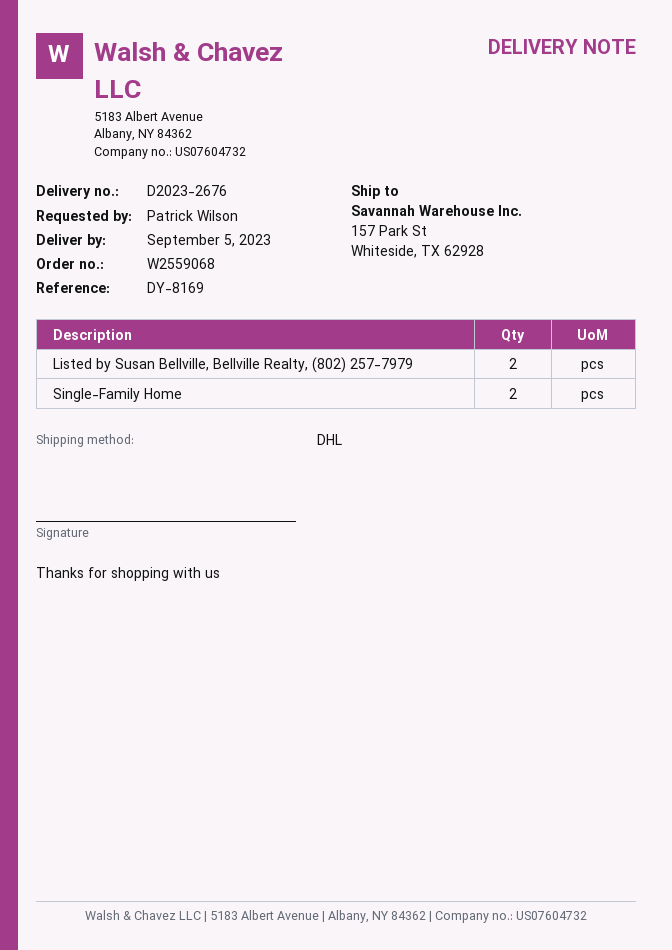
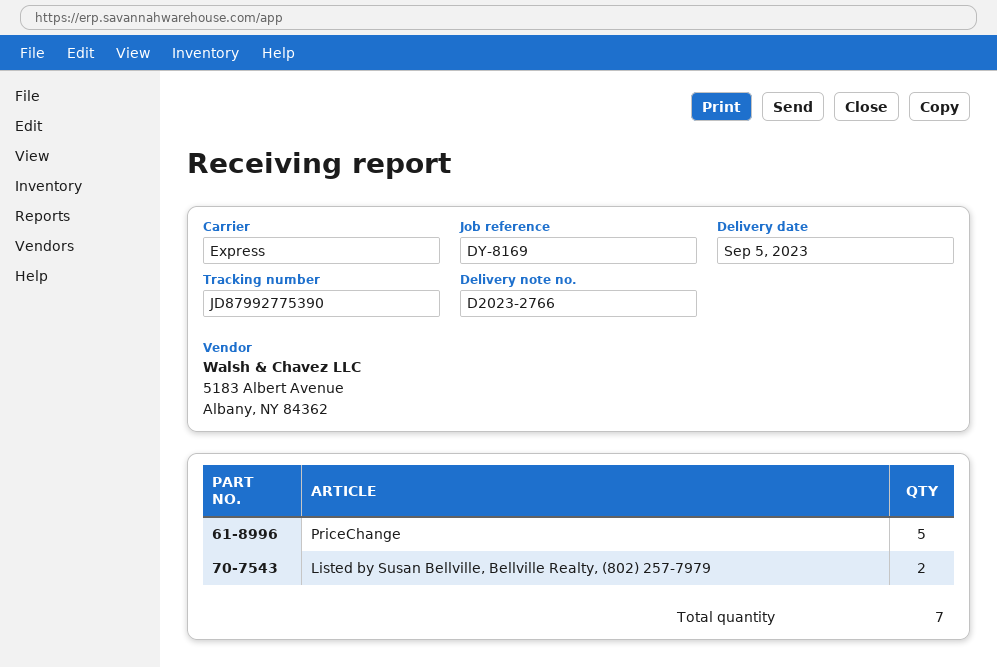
delivery note number: D2023-2676 -> D2023-2766
shipping method: DHL -> express
Single-Family Home: 2 -> none
PriceChange: none -> 5

